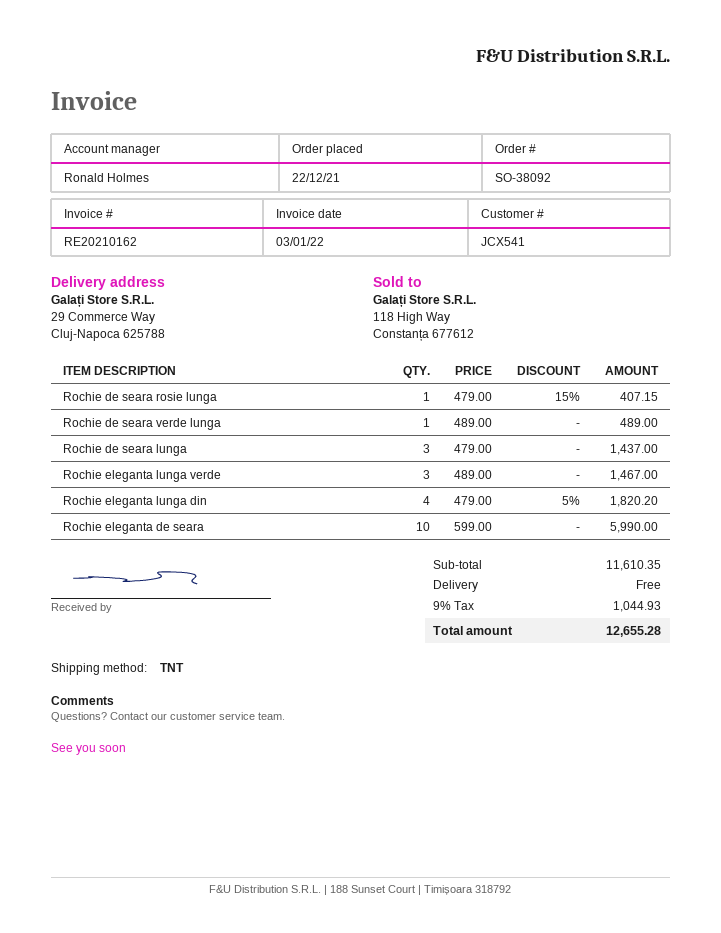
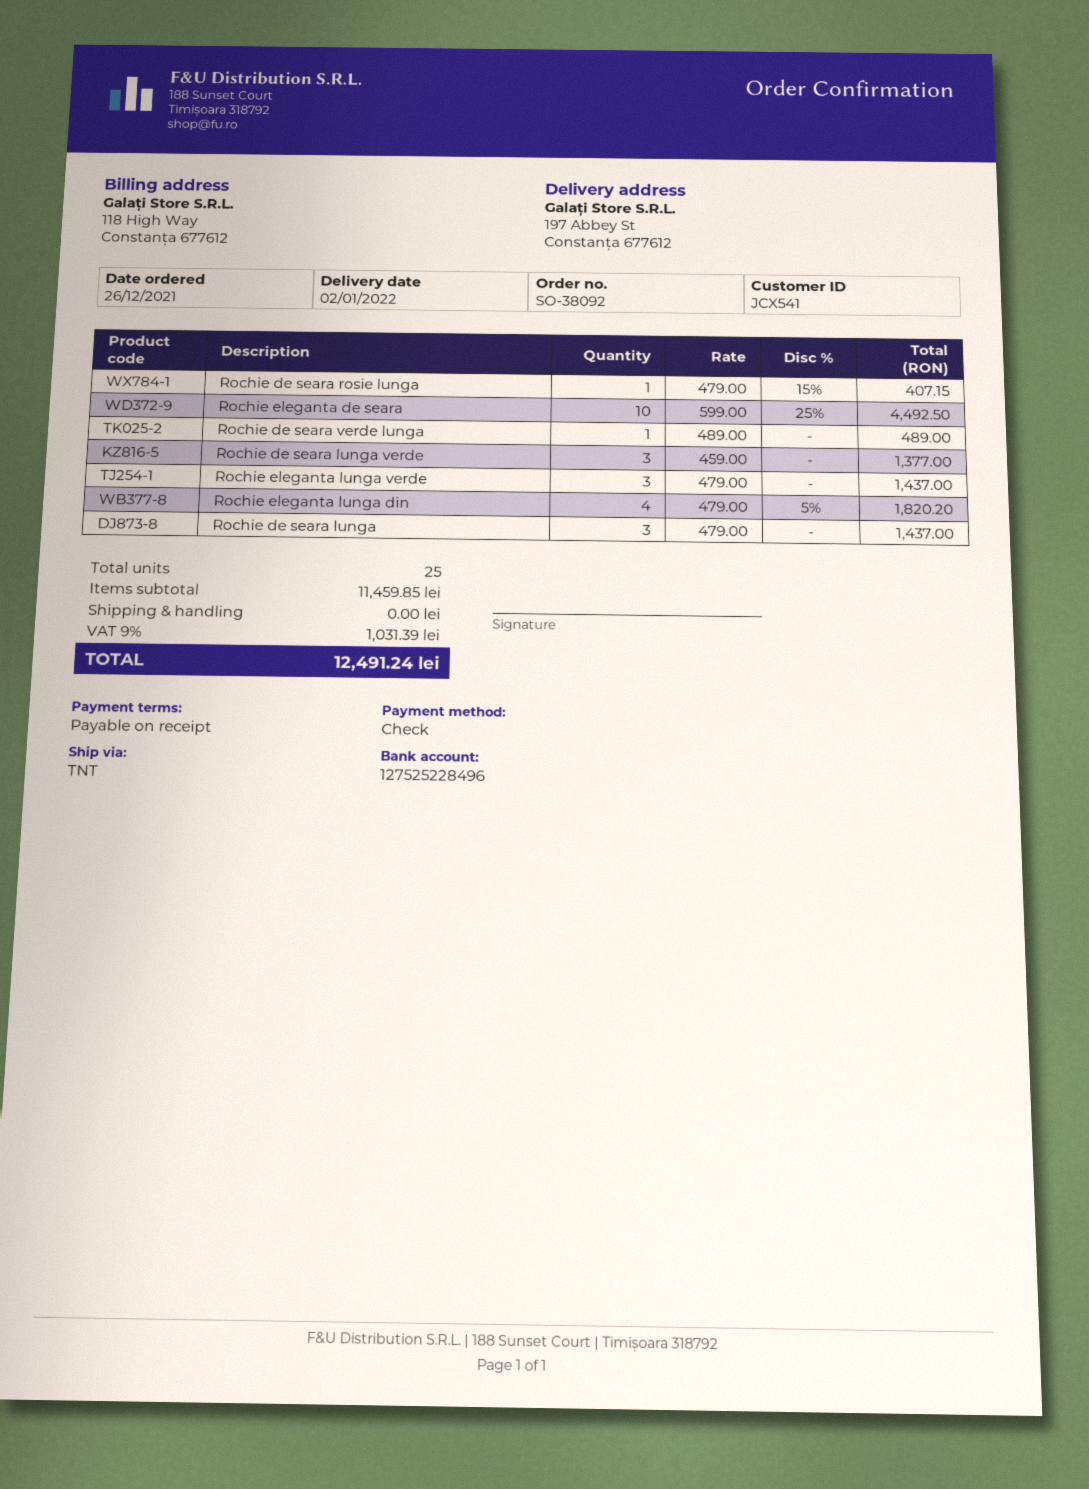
order date: 2021-12-22 -> 2021-12-26
ship to: 29 Commerce Way, Cluj-Napoca 625788 -> 197 Abbey St, Constanța 677612
Rochie eleganta lunga verde: 3 x 489.00 = 1467.00 -> 3 x 479.00 = 1437.00
Rochie eleganta de seara: 10 x 599.00 = 5990.00 -> 10 x 599.00 - 25% = 4492.50
Rochie de seara lunga verde: none -> 3 x 459.00 = 1377.00
subtotal: 11610.35 -> 11459.85
tax: 9% = 1044.93 -> 9% = 1031.39
total: 12655.28 -> 12491.24

